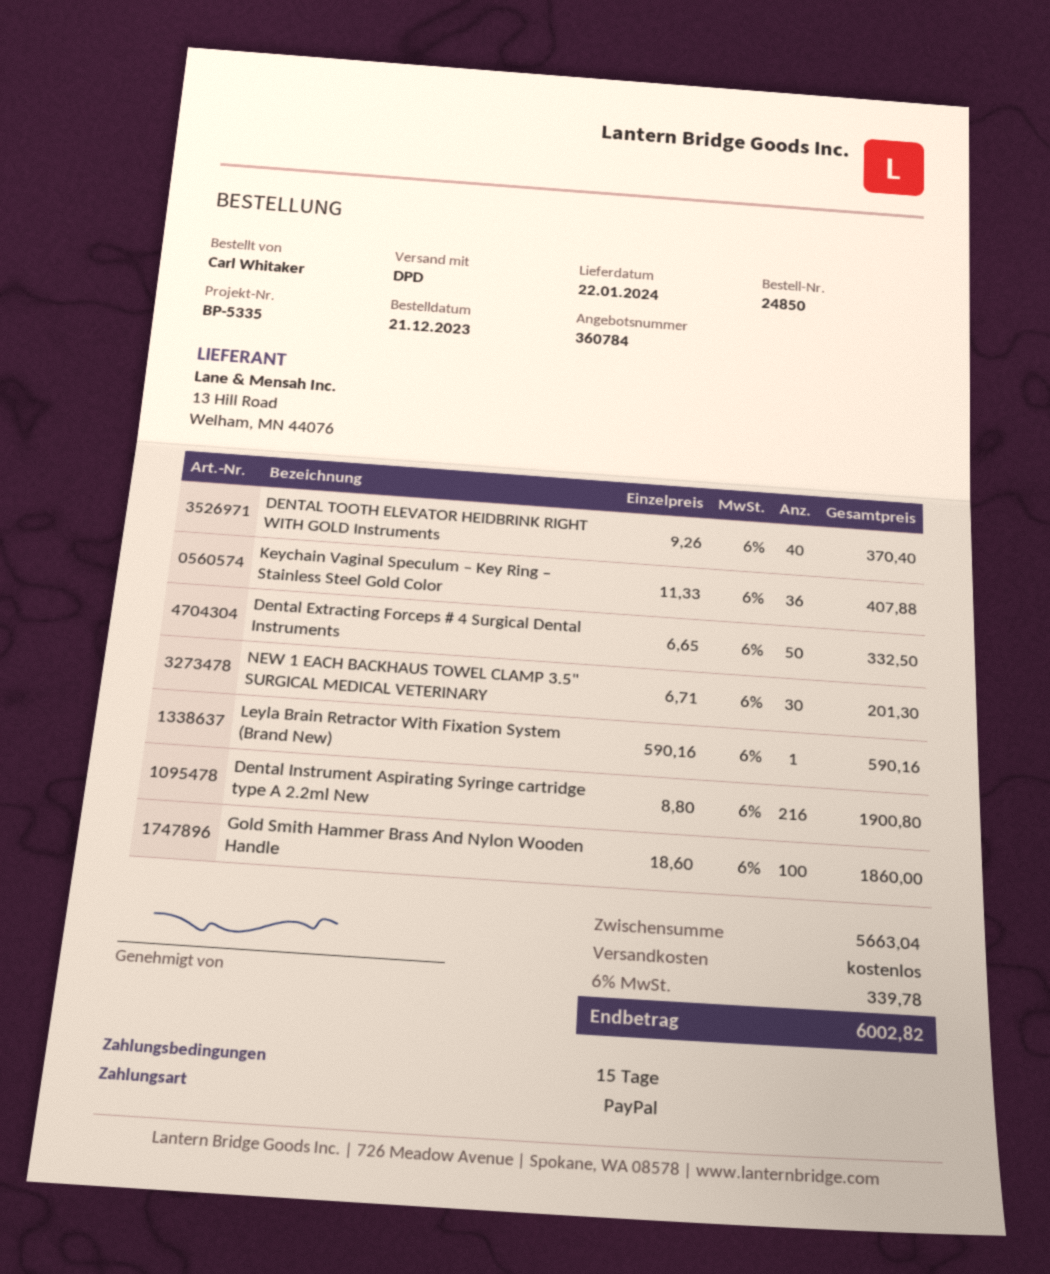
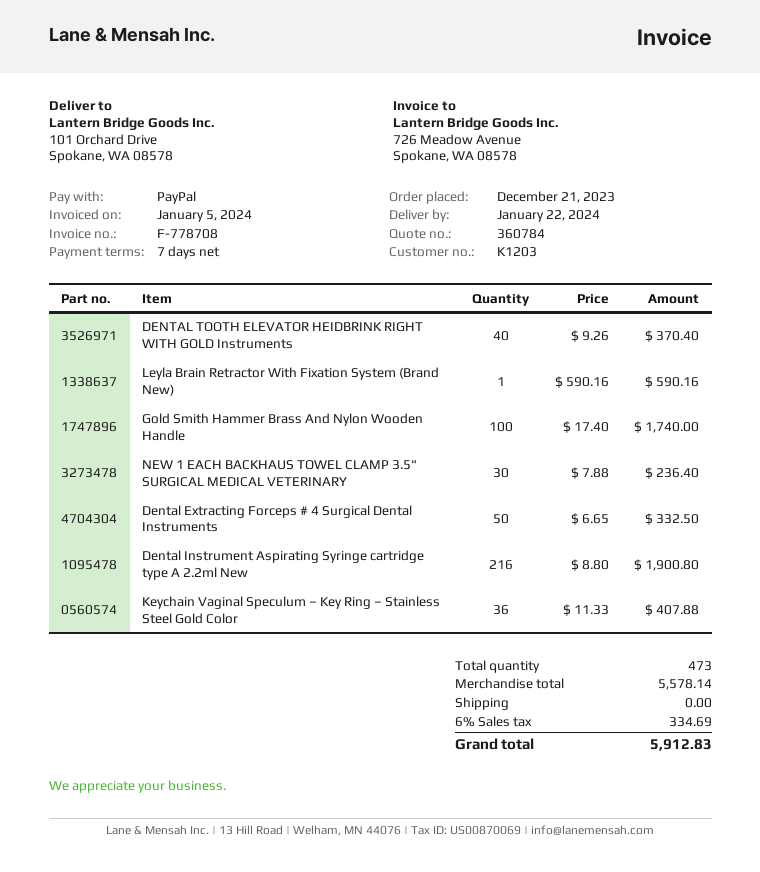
payment terms: 15 days -> 7 days
NEW 1 EACH BACKHAUS TOWEL CLAMP 3.5" SURGICAL MEDICAL VETERINARY: 30 x 6.71 = 201.30 -> 30 x 7.88 = 236.40
Gold Smith Hammer Brass And Nylon Wooden Handle: 100 x 18.60 = 1860.00 -> 100 x 17.40 = 1740.00
subtotal: 5663.04 -> 5578.14
tax: 6% = 339.78 -> 6% = 334.69
total: 6002.82 -> 5912.83

